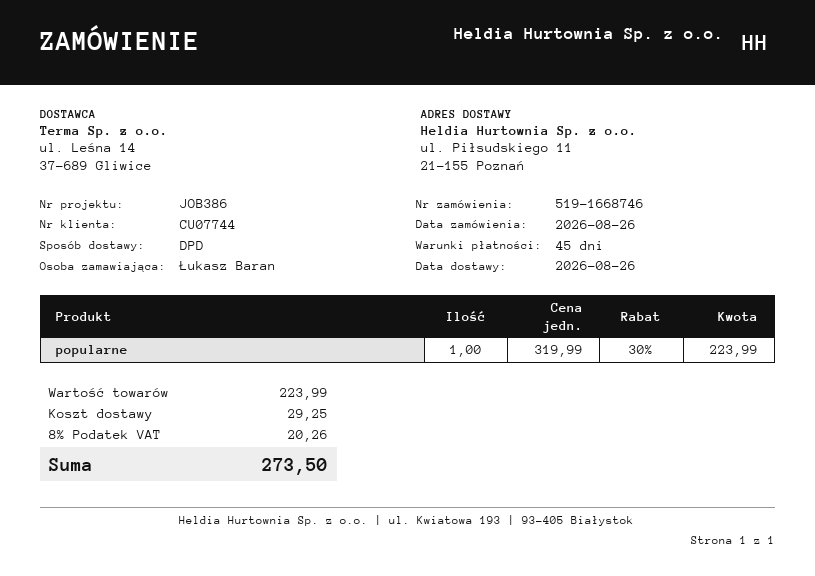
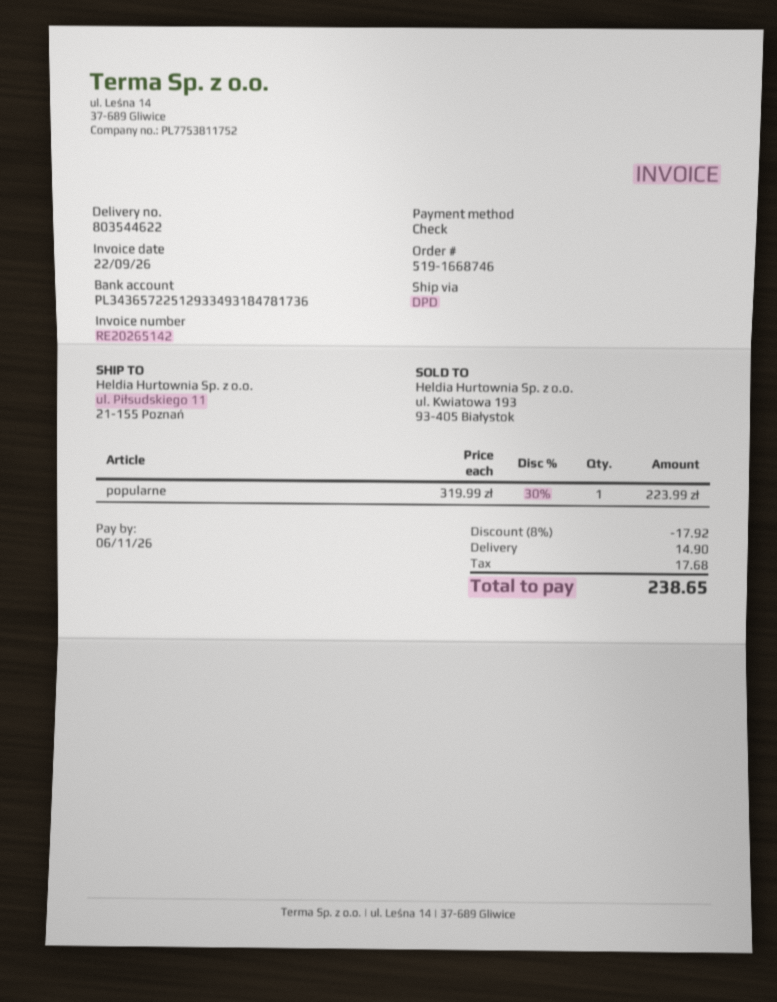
discount: none -> 8% = 17.92
shipping: 29.25 -> 14.90
tax: 20.26 -> 17.68
total: 273.50 -> 238.65

